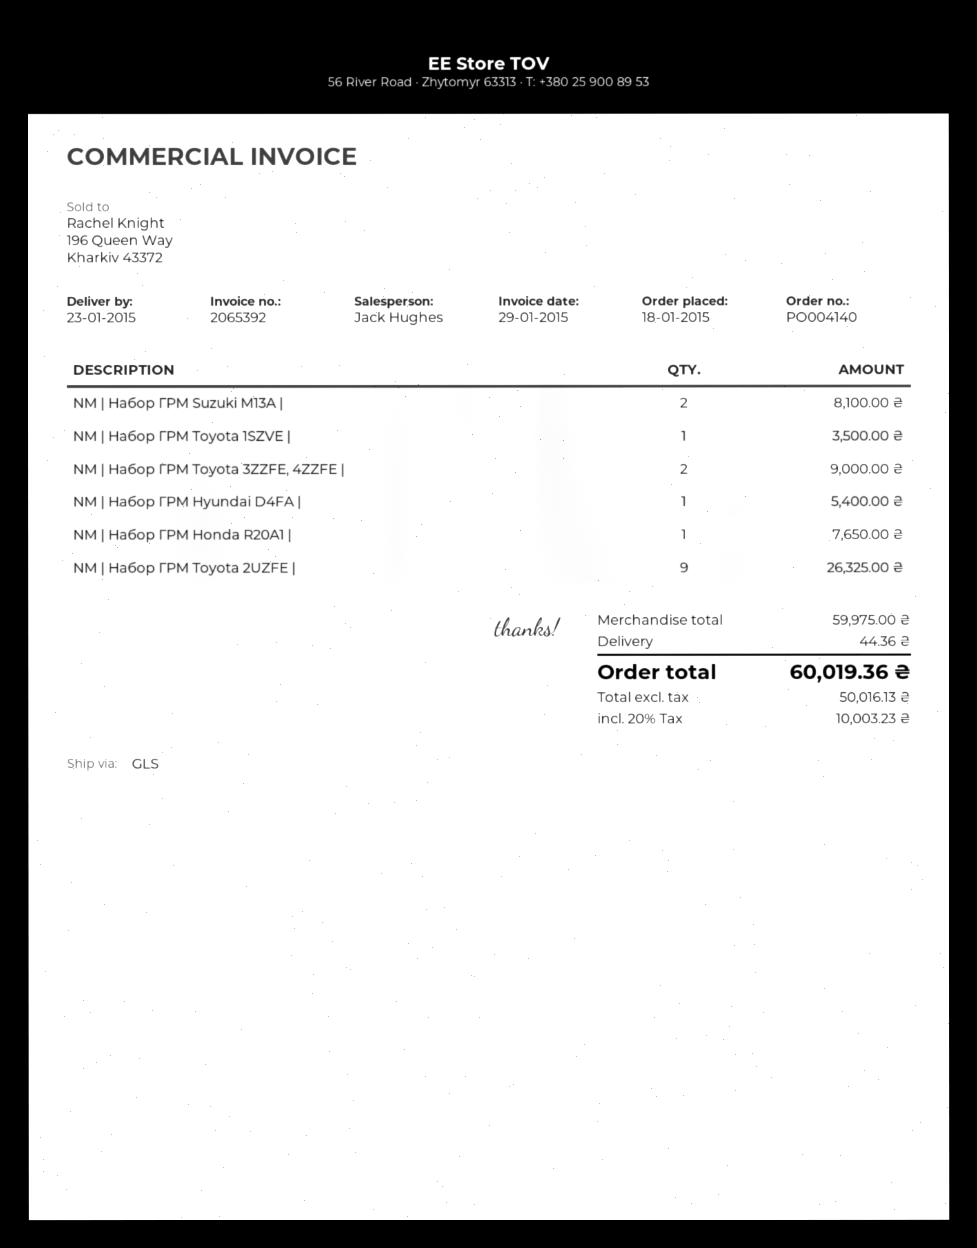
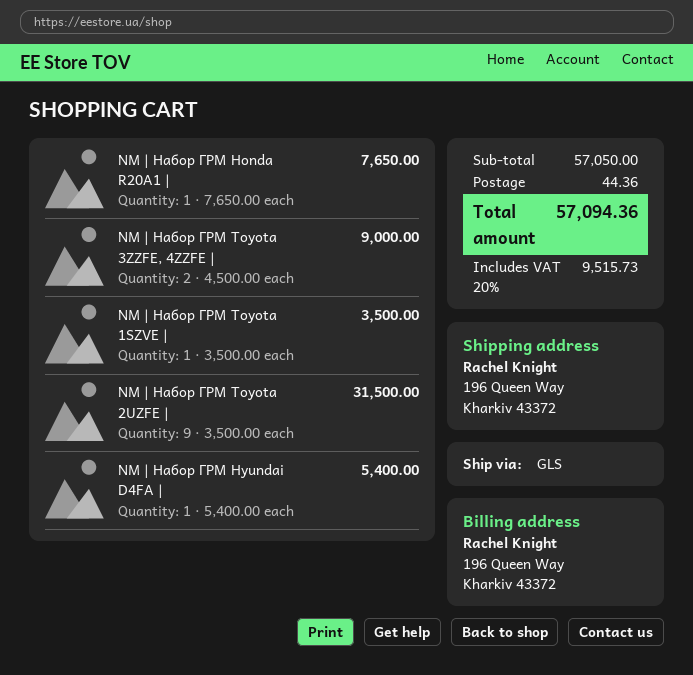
NM | Набор ГРМ Suzuki M13A |: 2 for 8100.00 -> none
NM | Набор ГРМ Toyota 2UZFE |: 9 for 26325.00 -> 9 for 31500.00
subtotal: 59975.00 -> 57050.00
tax: 20% = 10003.23 -> 20% = 9515.73
total: 60019.36 -> 57094.36

